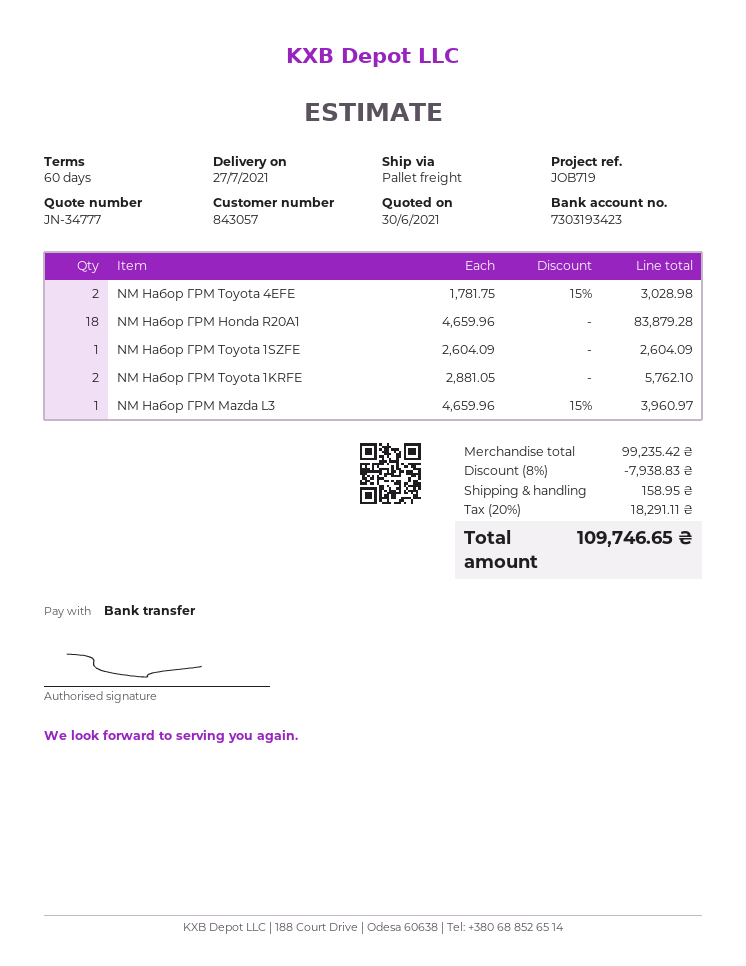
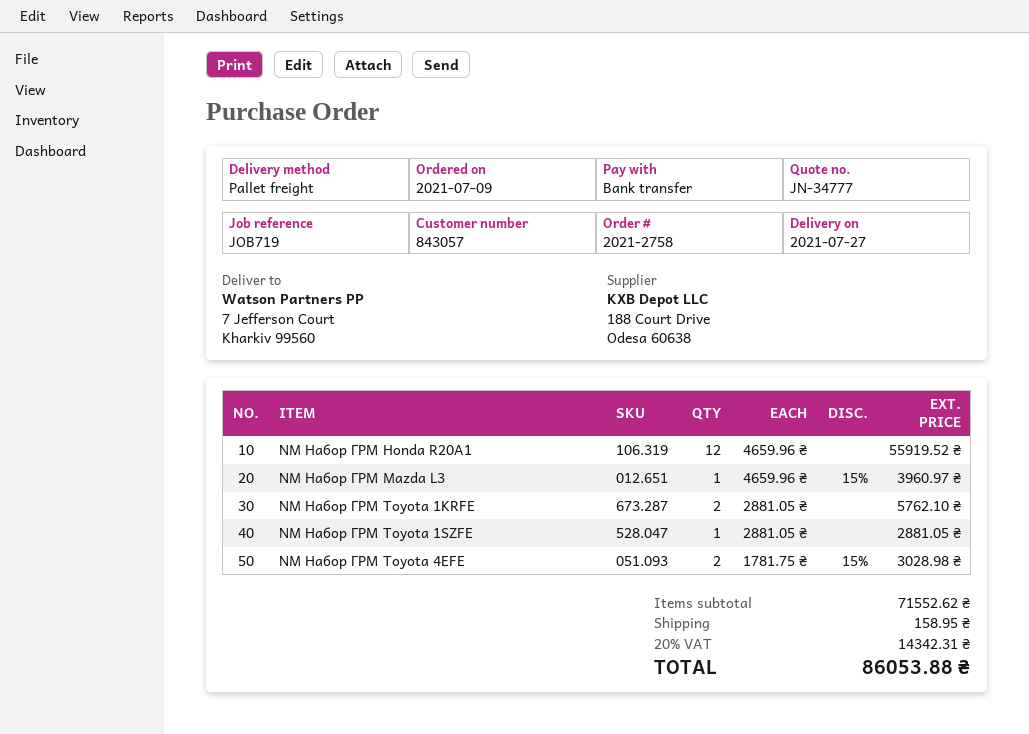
NM Набор ГРМ Honda R20A1: 18 x 4659.96 = 83879.28 -> 12 x 4659.96 = 55919.52
NM Набор ГРМ Toyota 1SZFE: 1 x 2604.09 = 2604.09 -> 1 x 2881.05 = 2881.05
subtotal: 99235.42 -> 71552.62
discount: 8% = 7938.83 -> none
tax: 20% = 18291.11 -> 20% = 14342.31
total: 109746.65 -> 86053.88

